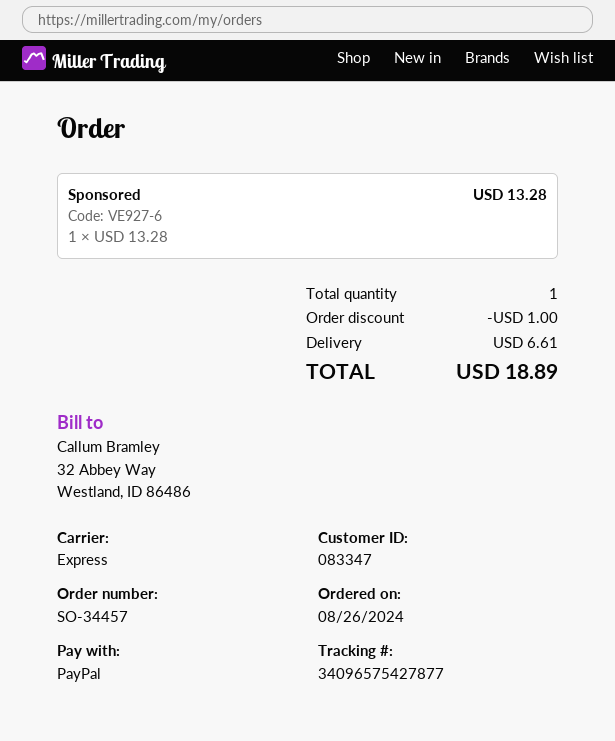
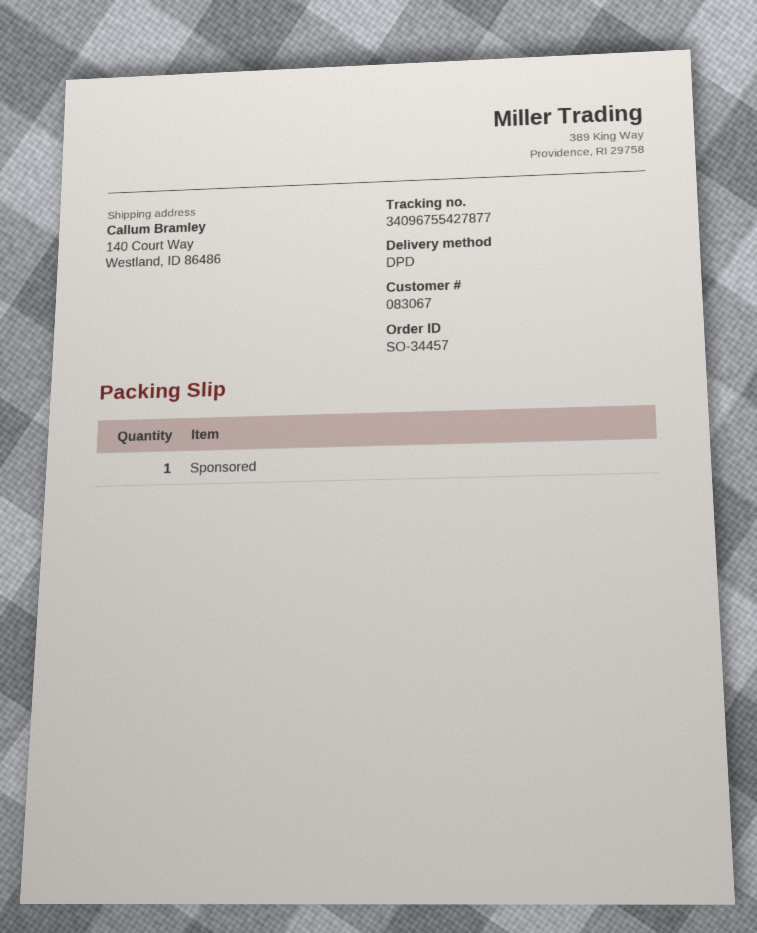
customer number: 083347 -> 083067
shipping method: express -> DPD
tracking number: 34096575427877 -> 34096755427877

